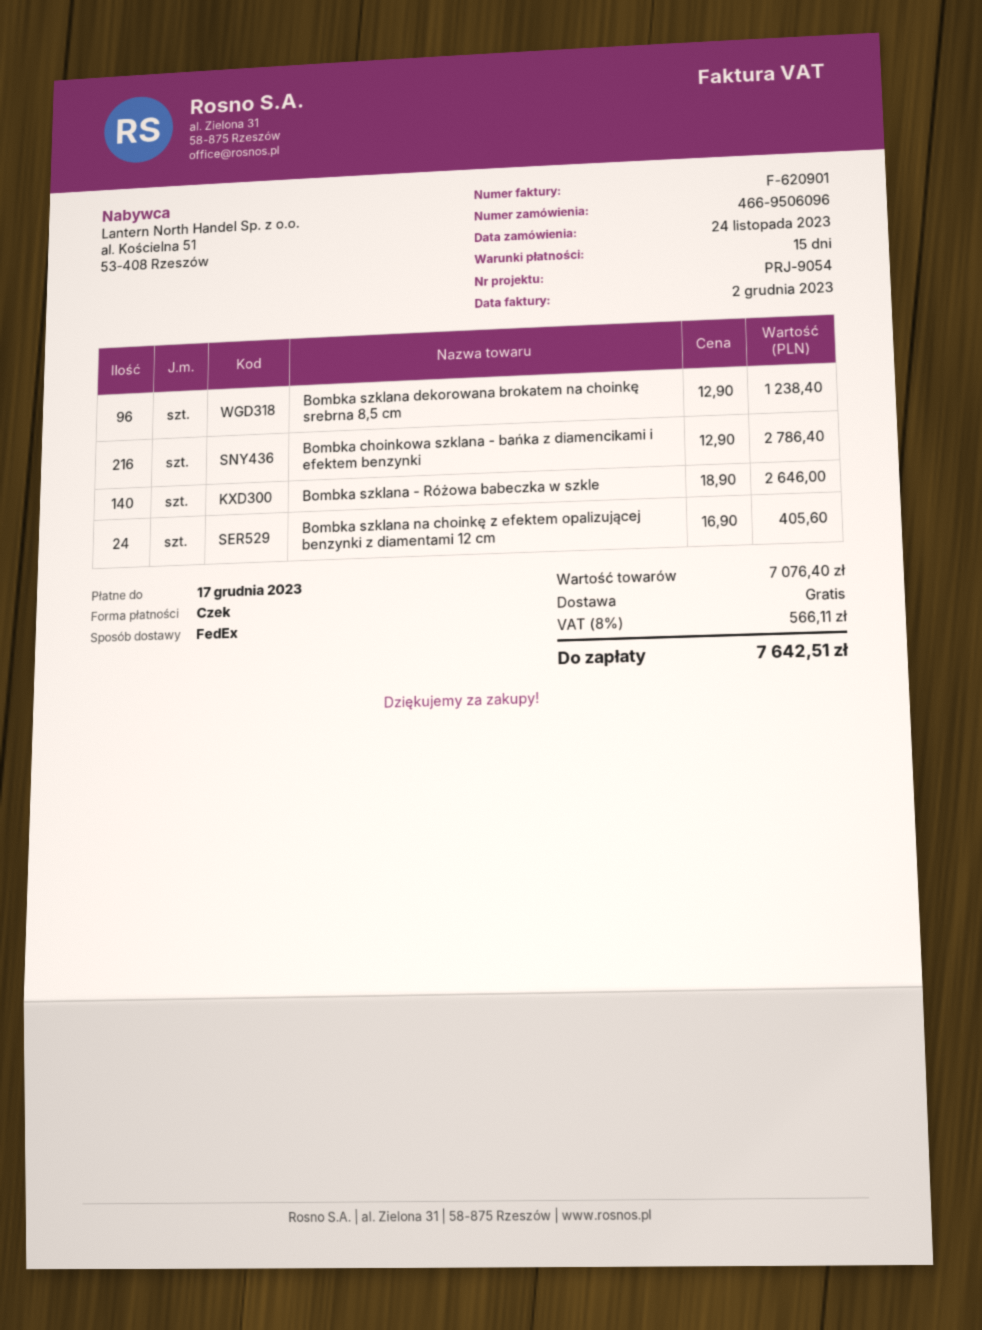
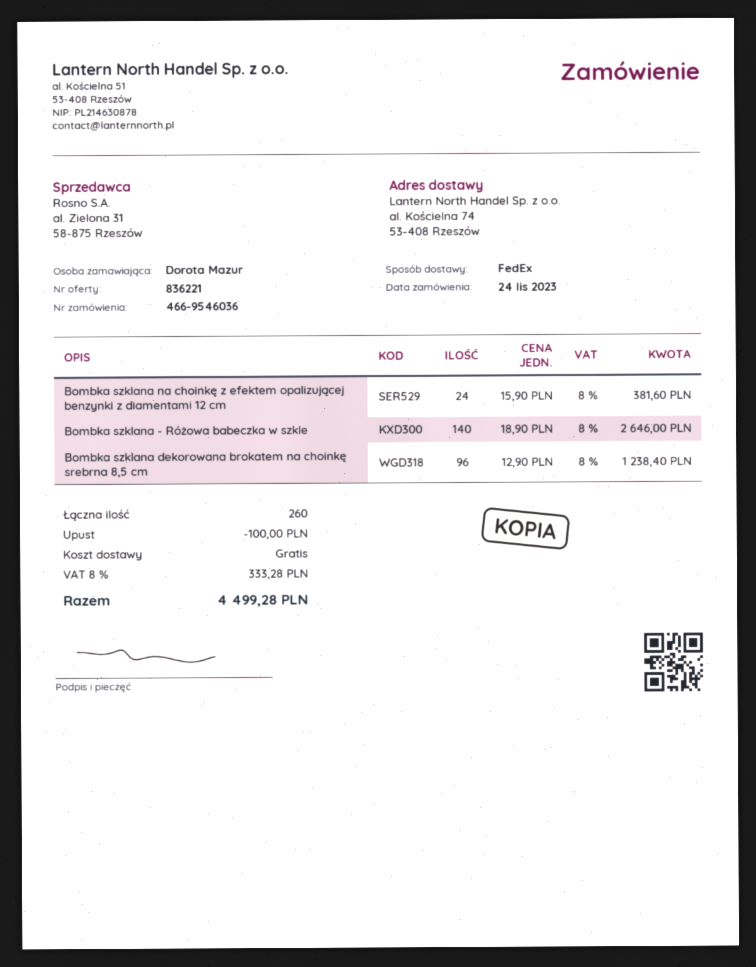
order number: 466-9506096 -> 466-9546036
Bombka choinkowa szklana - bańka z diamencikami i efektem benzynki: 216 x 12.90 = 2786.40 -> none
Bombka szklana na choinkę z efektem opalizującej benzynki z diamentami 12 cm: 24 x 16.90 = 405.60 -> 24 x 15.90 = 381.60
discount: none -> 100.00
tax: 8% = 566.11 -> 8% = 333.28
total: 7642.51 -> 4499.28

